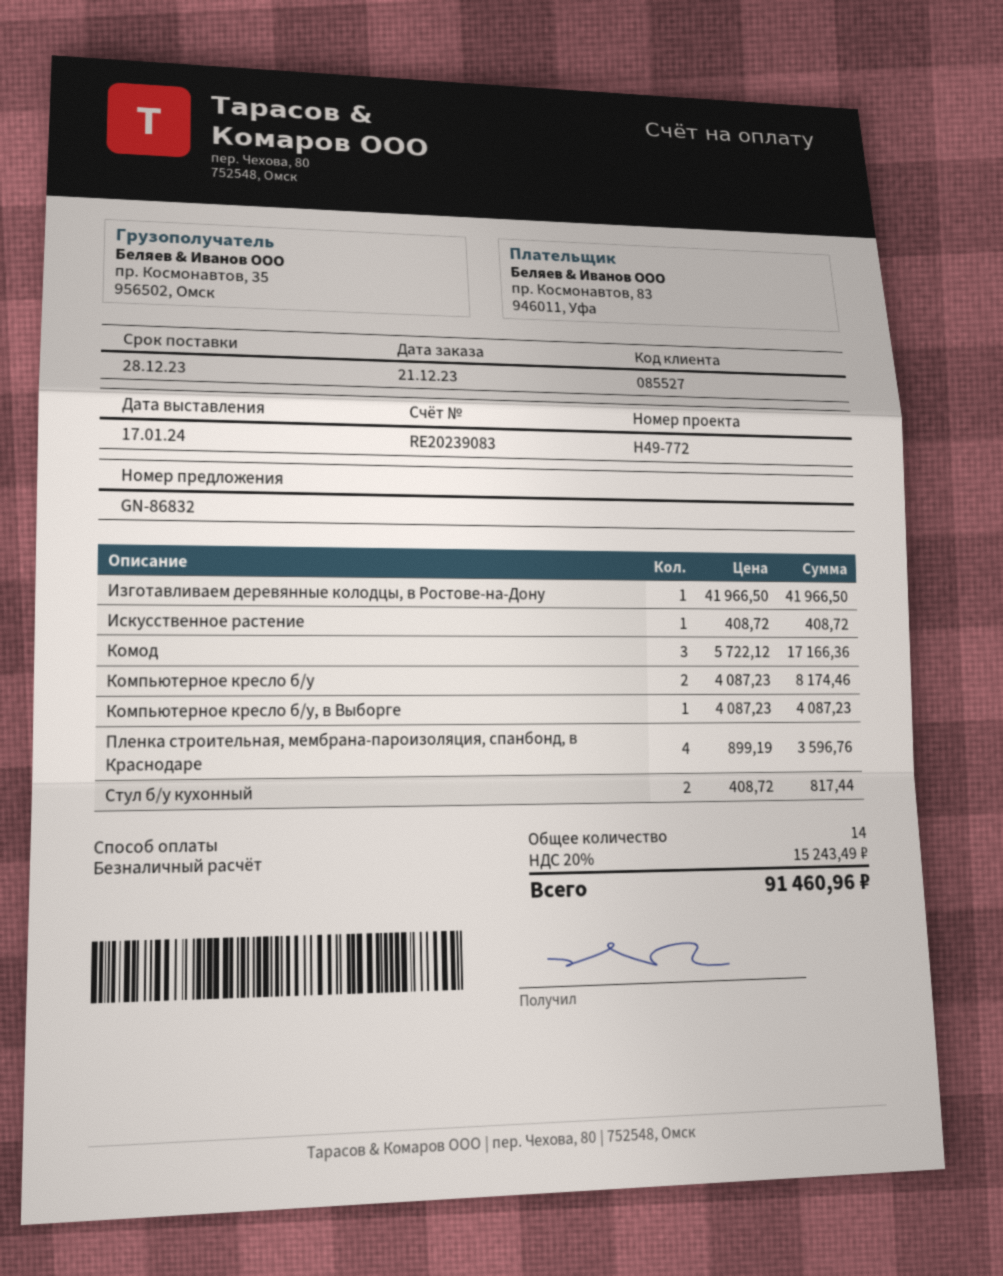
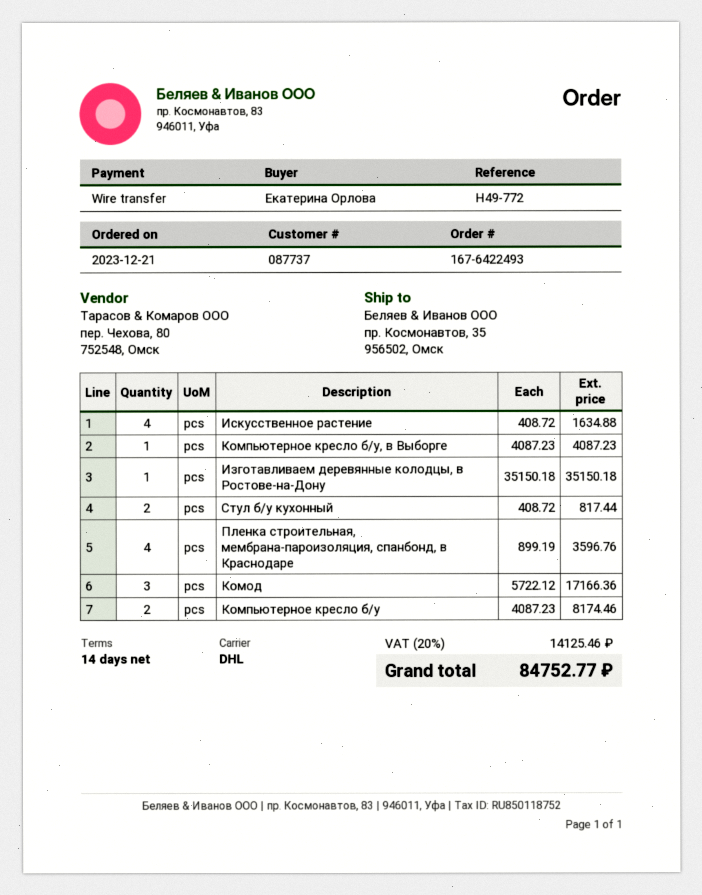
customer number: 085527 -> 087737
Изготавливаем деревянные колодцы, в Ростове-на-Дону: 1 x 41966.50 = 41966.50 -> 1 x 35150.18 = 35150.18
Искусственное растение: 1 x 408.72 = 408.72 -> 4 x 408.72 = 1634.88
tax: 20% = 15243.49 -> 20% = 14125.46
total: 91460.96 -> 84752.77

